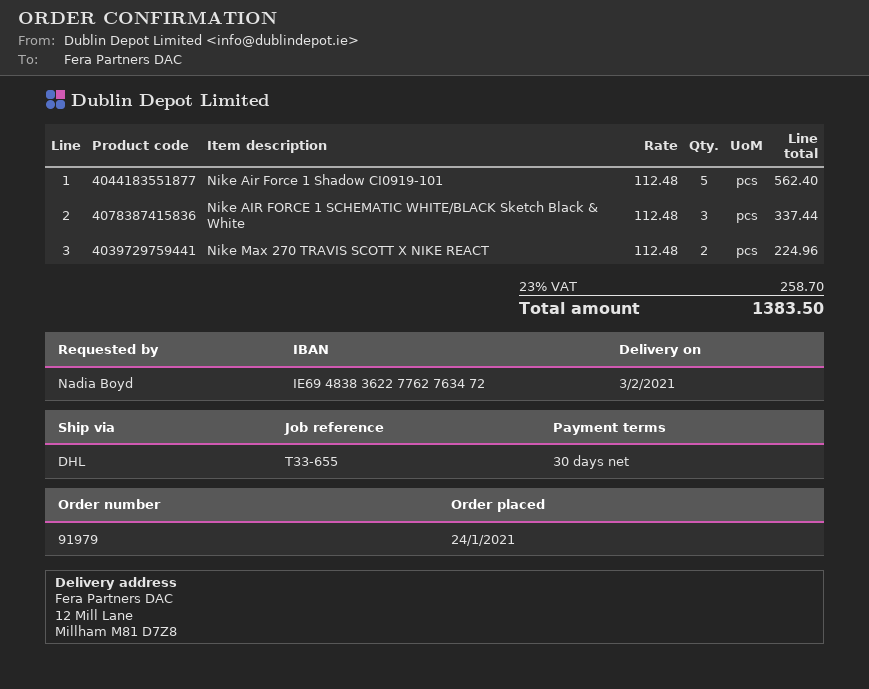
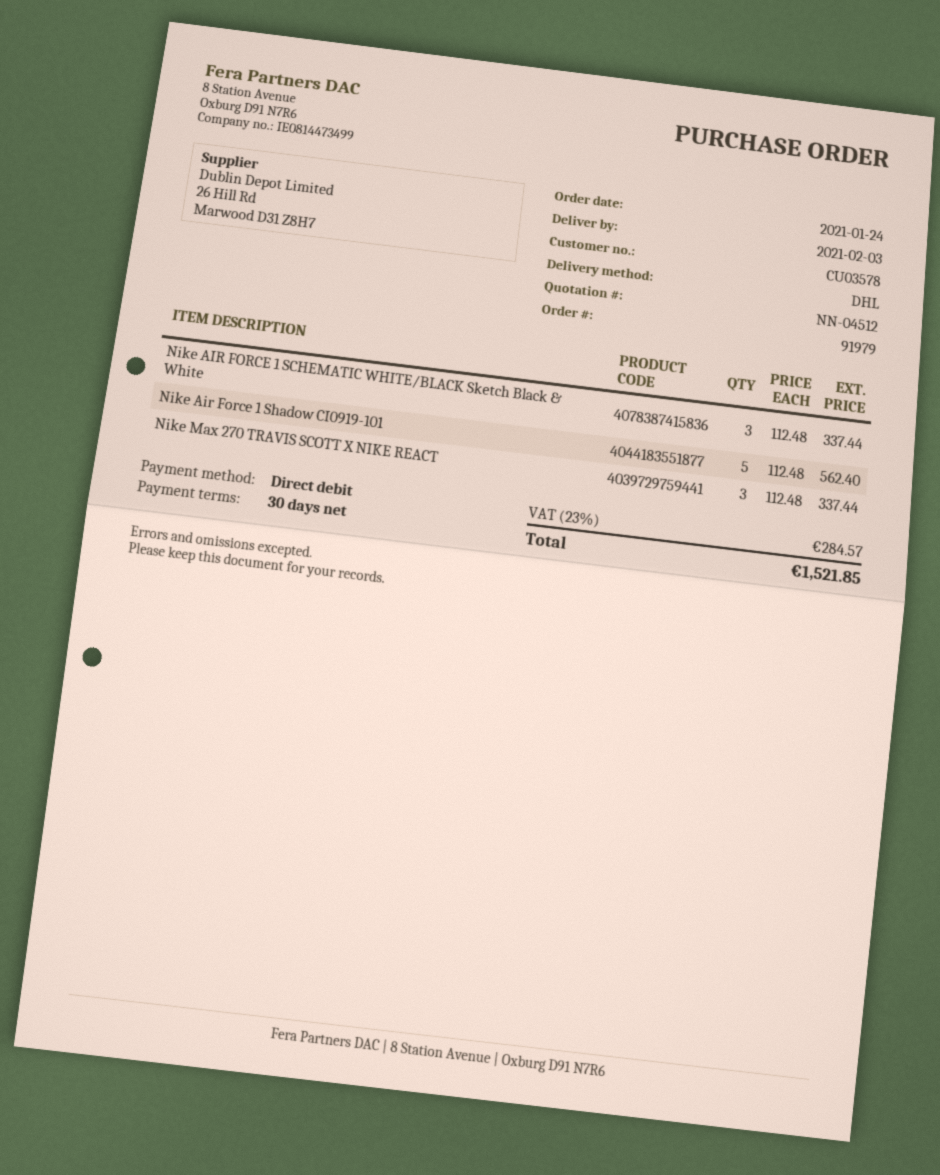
Nike Max 270 TRAVIS SCOTT X NIKE REACT: 2 x 112.48 = 224.96 -> 3 x 112.48 = 337.44
tax: 23% = 258.70 -> 23% = 284.57
total: 1383.50 -> 1521.85

